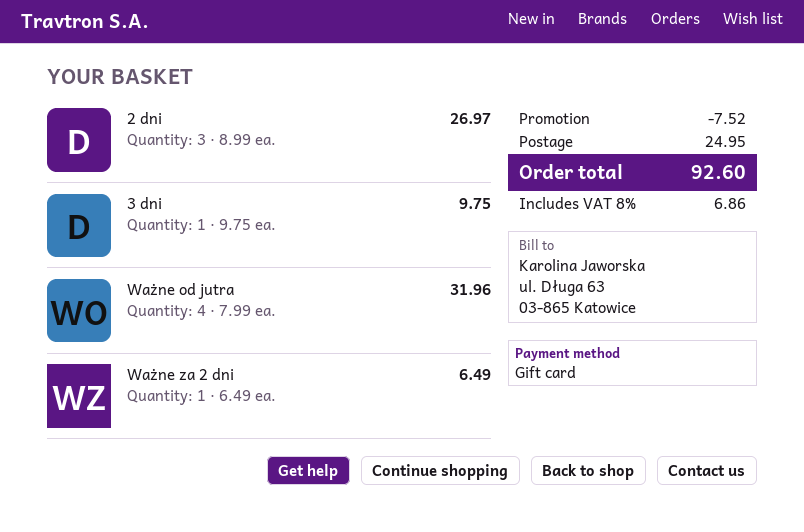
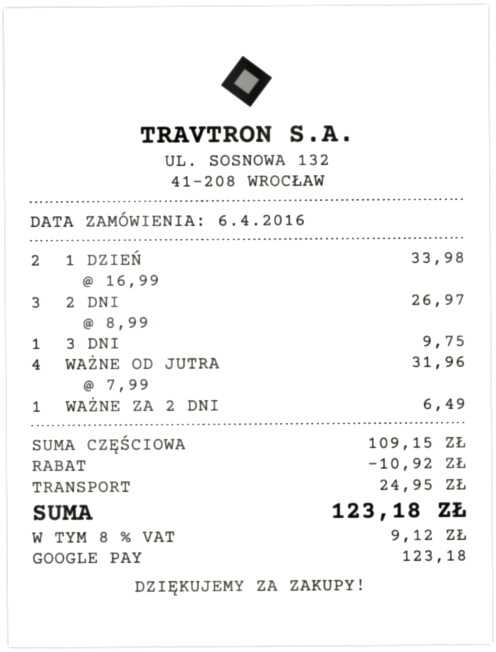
payment method: gift card -> Google Pay
1 DZIEŃ: none -> 2 x 16.99 = 33.98
discount: 7.52 -> 10.92
tax: 8% = 6.86 -> 8% = 9.12
total: 92.60 -> 123.18

